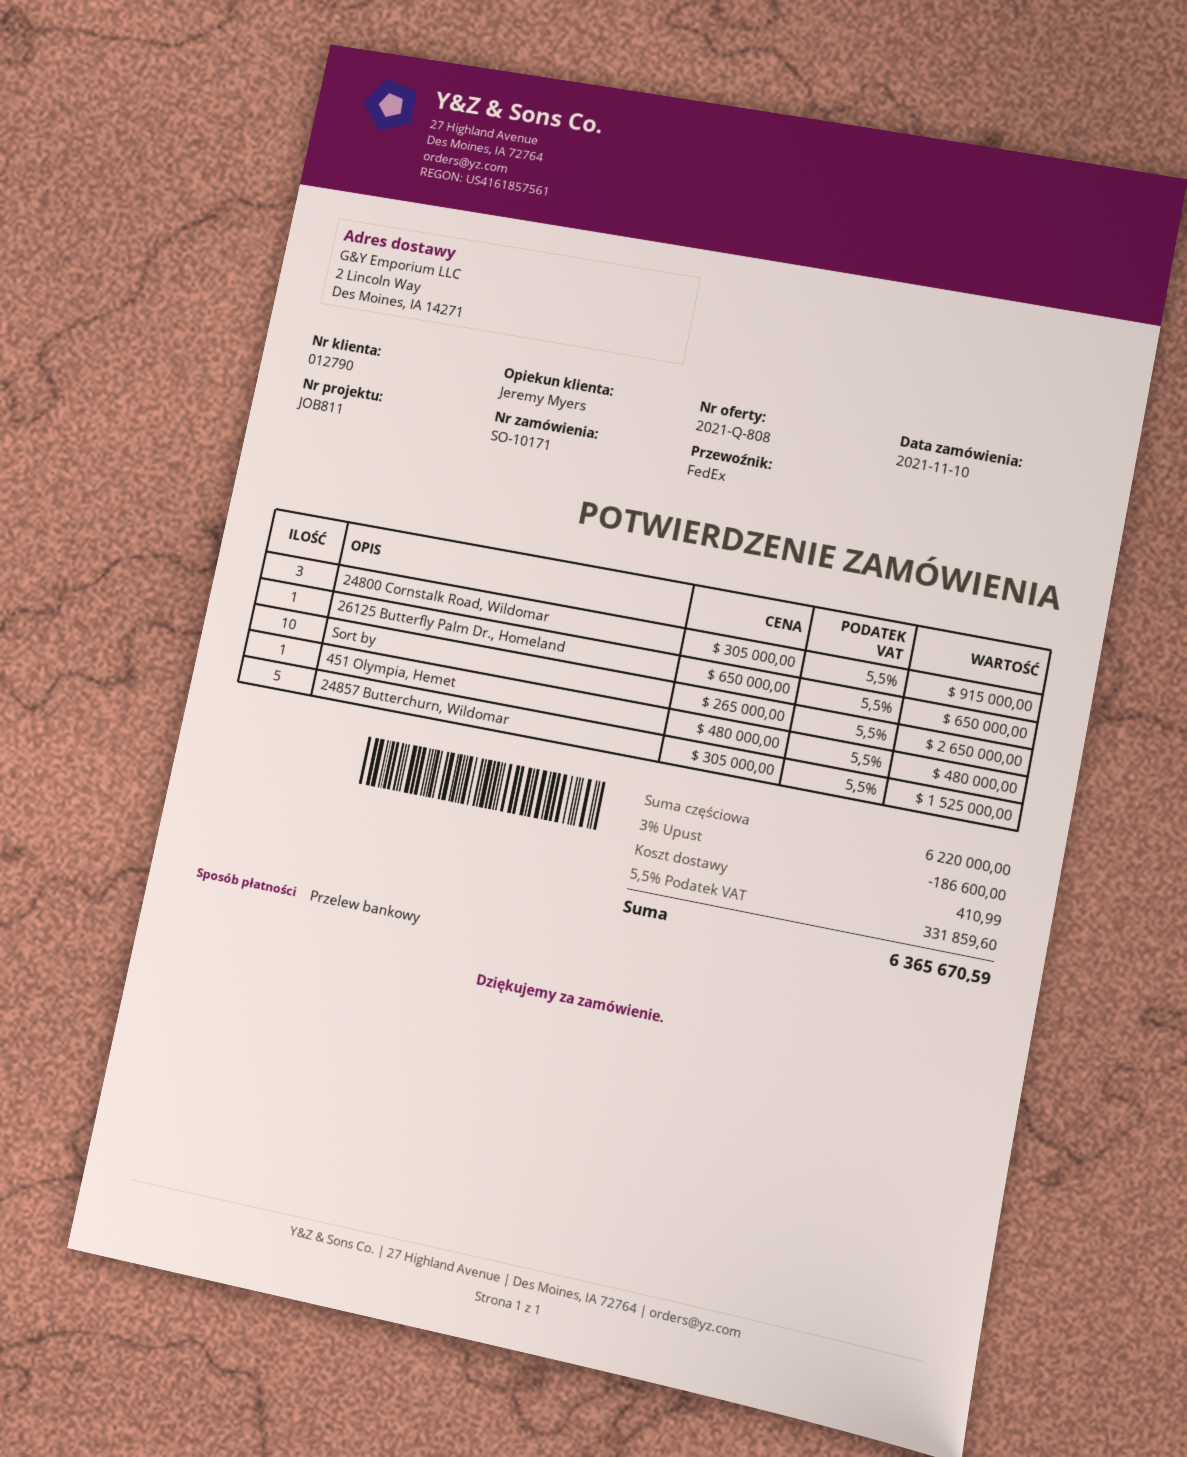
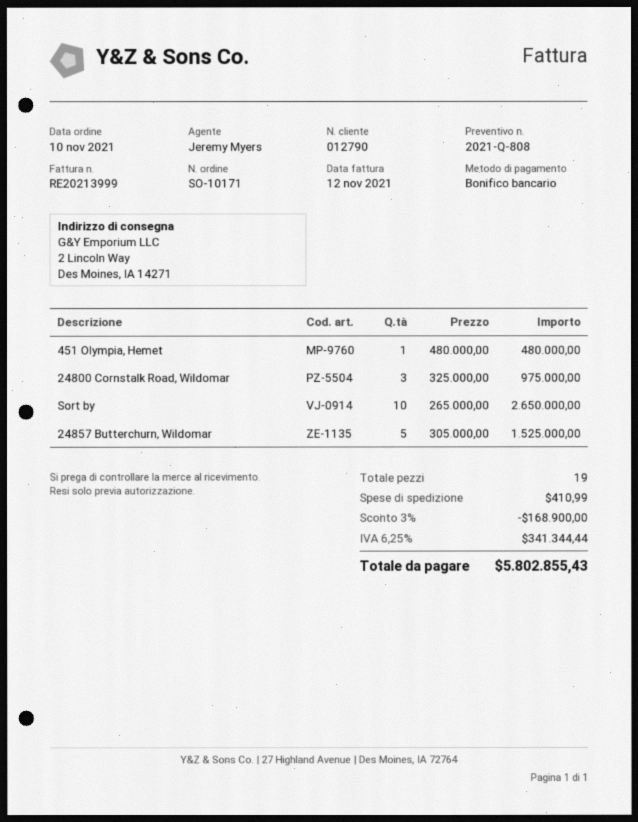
24800 Cornstalk Road, Wildomar: 3 x 305000.00 = 915000.00 -> 3 x 325000.00 = 975000.00
26125 Butterfly Palm Dr., Homeland: 1 x 650000.00 = 650000.00 -> none
discount: 3% = 186600.00 -> 3% = 168900.00
tax: 5.5% = 331859.60 -> 6.25% = 341344.44
total: 6365670.59 -> 5802855.43

